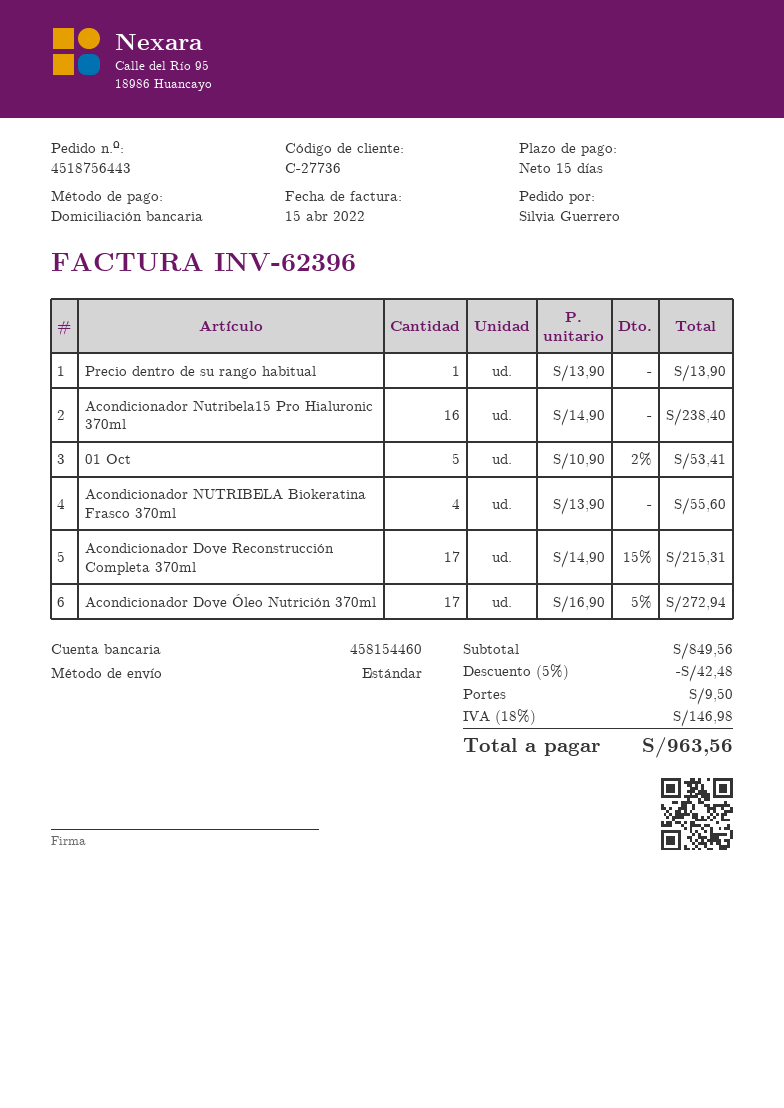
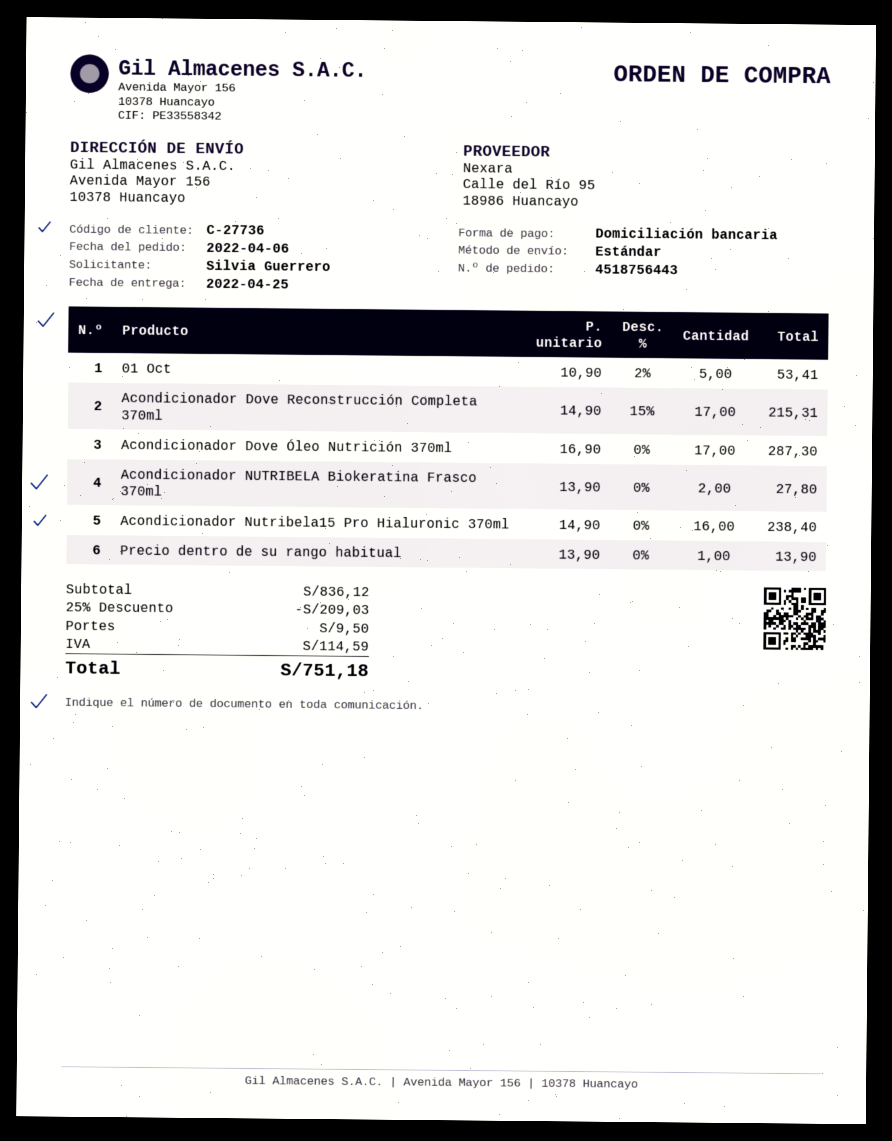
Acondicionador NUTRIBELA Biokeratina Frasco 370ml: 4 x 13.90 = 55.60 -> 2 x 13.90 = 27.80
Acondicionador Dove Óleo Nutrición 370ml: 17 x 16.90 - 5% = 272.94 -> 17 x 16.90 = 287.30
subtotal: 849.56 -> 836.12
discount: 5% = 42.48 -> 25% = 209.03
tax: 146.98 -> 114.59
total: 963.56 -> 751.18

